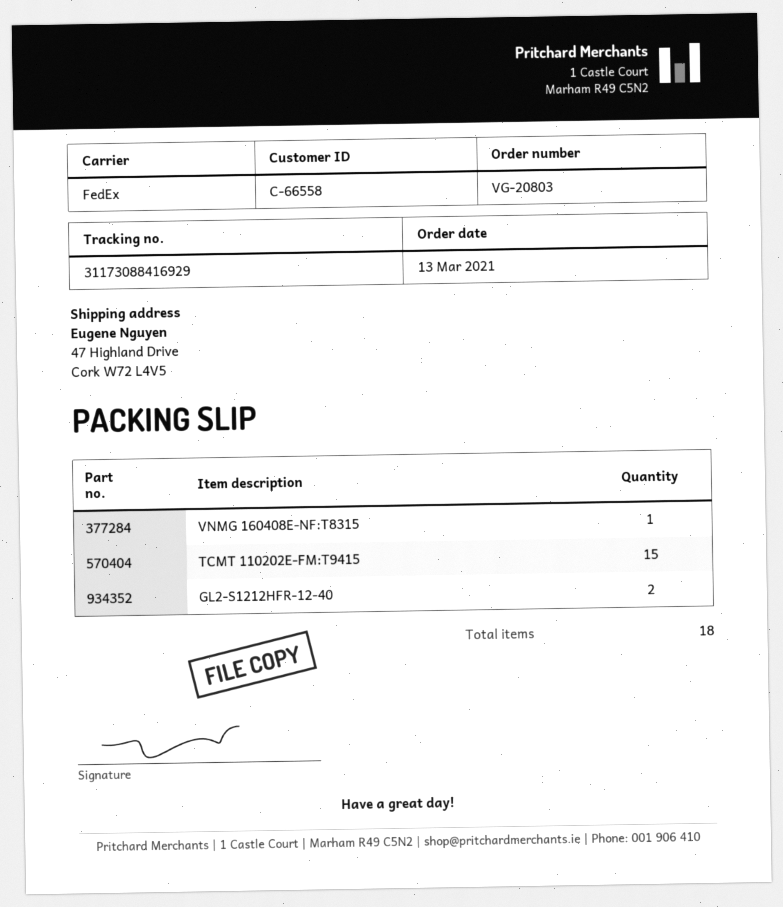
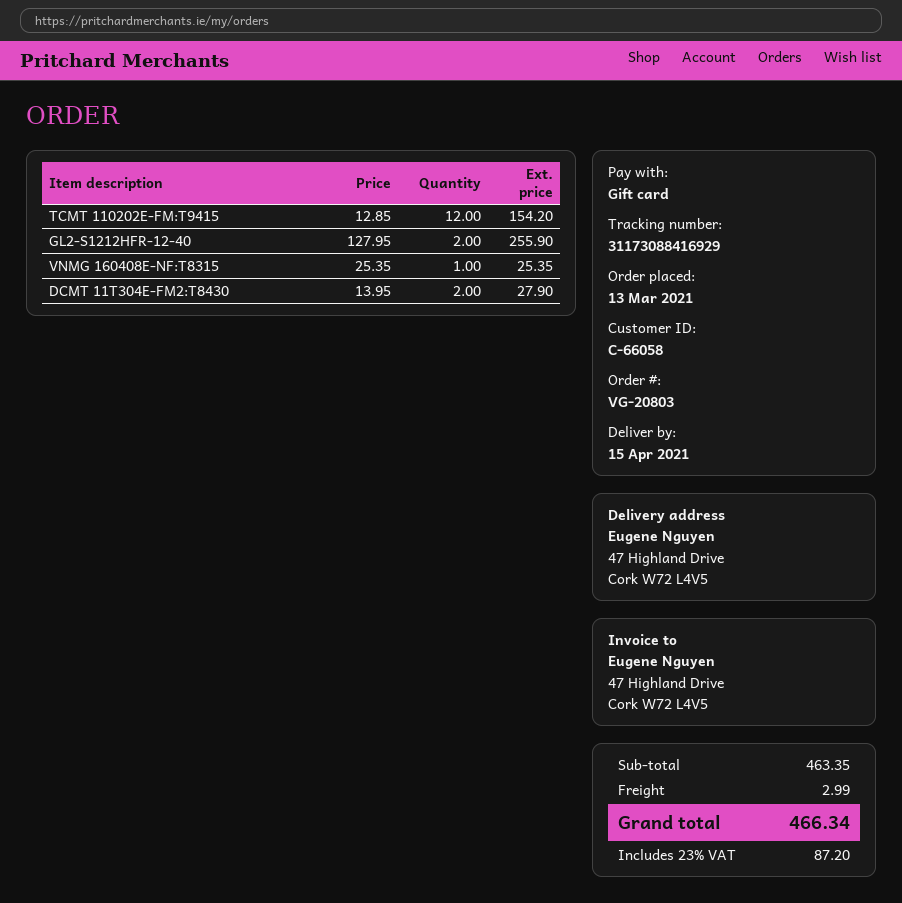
customer number: C-66558 -> C-66058
TCMT 110202E-FM:T9415: 15 -> 12
DCMT 11T304E-FM2:T8430: none -> 2

